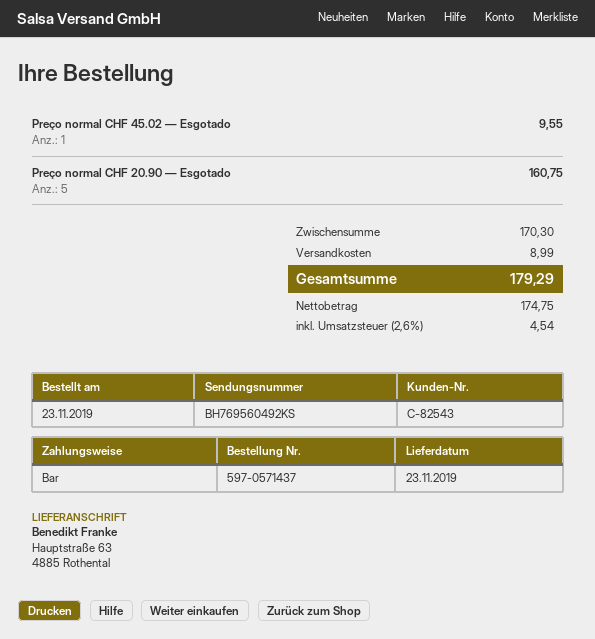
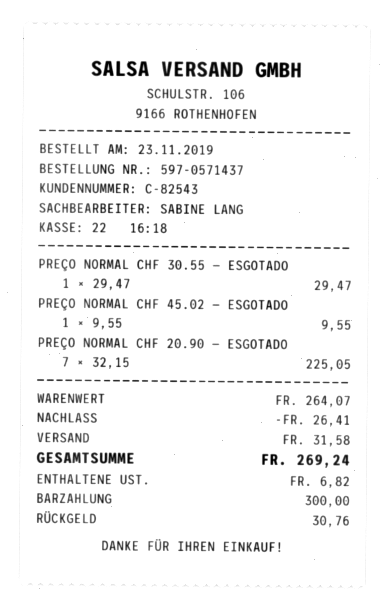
Preço normal CHF 20.90 — Esgotado: 5 for 160.75 -> 7 for 225.05
PREÇO NORMAL CHF 30.55 — ESGOTADO: none -> 1 for 29.47
subtotal: 170.30 -> 264.07
discount: none -> 26.41
shipping: 8.99 -> 31.58
tax: 4.54 -> 6.82
total: 179.29 -> 269.24

